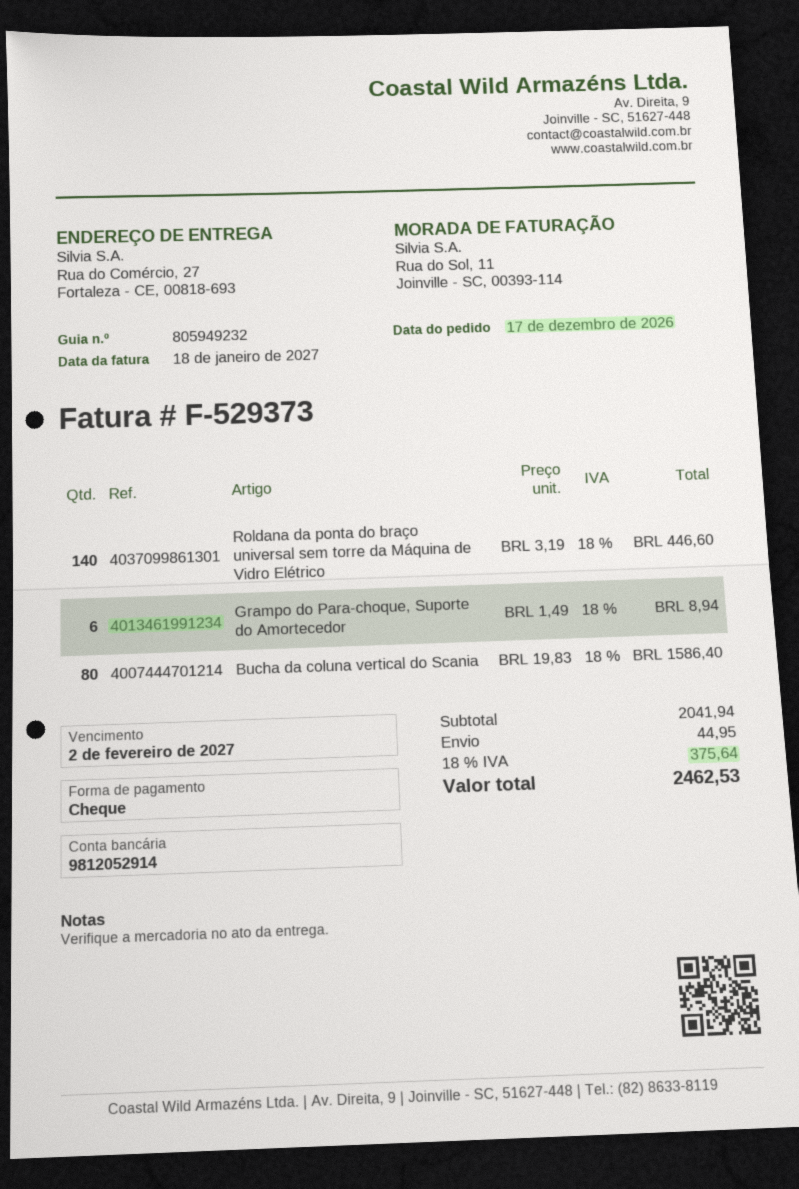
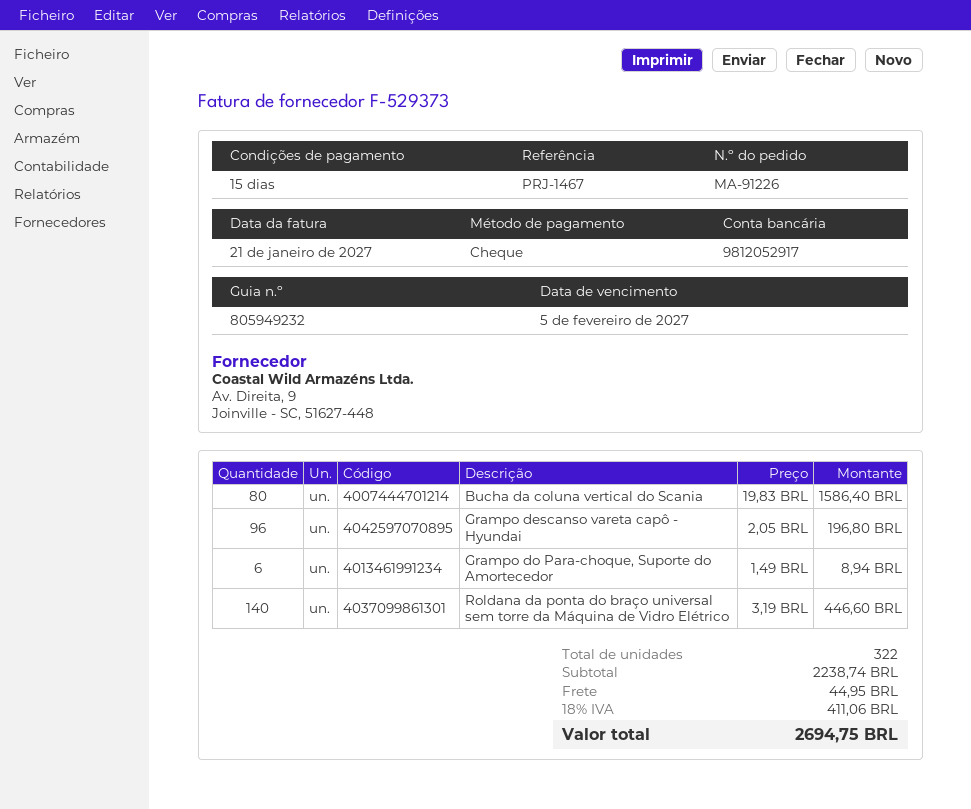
invoice date: 2027-01-18 -> 2027-01-21
due date: 2027-02-02 -> 2027-02-05
bank account: 9812052914 -> 9812052917
Grampo descanso vareta capô - Hyundai: none -> 96 x 2.05 = 196.80
subtotal: 2041.94 -> 2238.74
tax: 18% = 375.64 -> 18% = 411.06
total: 2462.53 -> 2694.75

